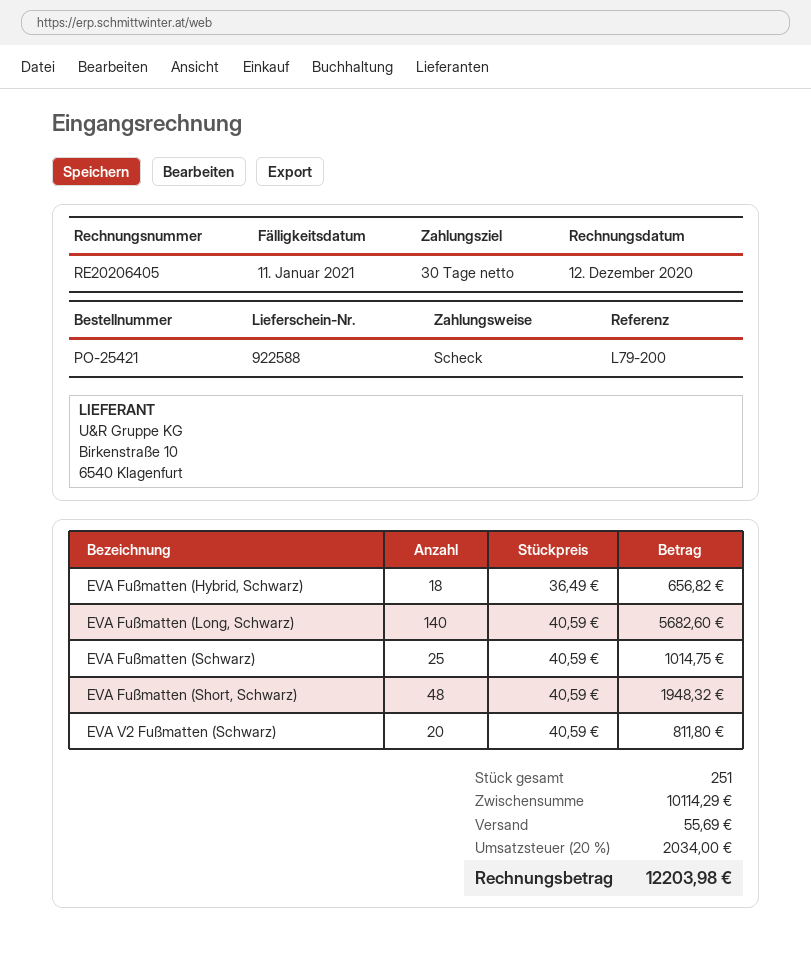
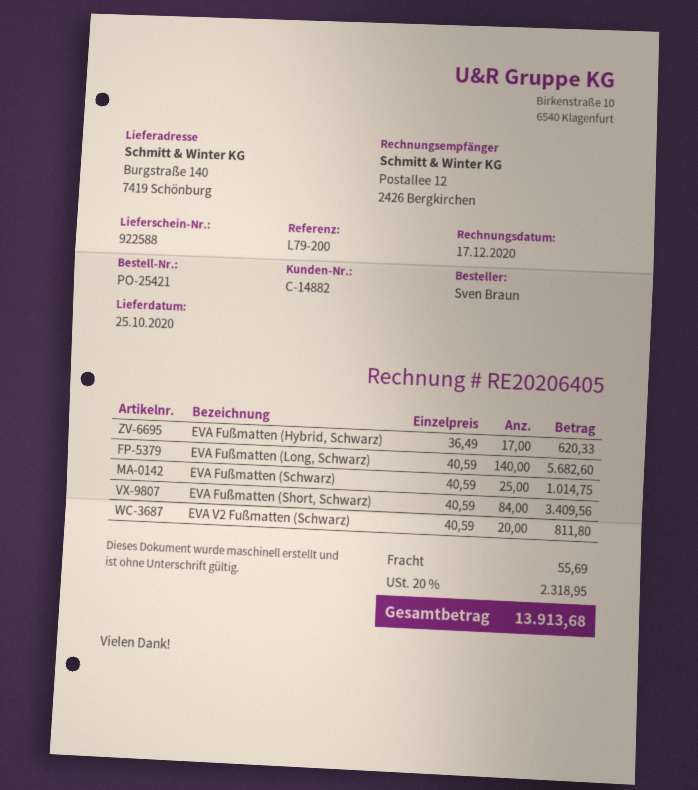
invoice date: 2020-12-12 -> 2020-12-17
EVA Fußmatten (Hybrid, Schwarz): 18 x 36.49 = 656.82 -> 17 x 36.49 = 620.33
EVA Fußmatten (Short, Schwarz): 48 x 40.59 = 1948.32 -> 84 x 40.59 = 3409.56
tax: 20% = 2034.00 -> 20% = 2318.95
total: 12203.98 -> 13913.68

